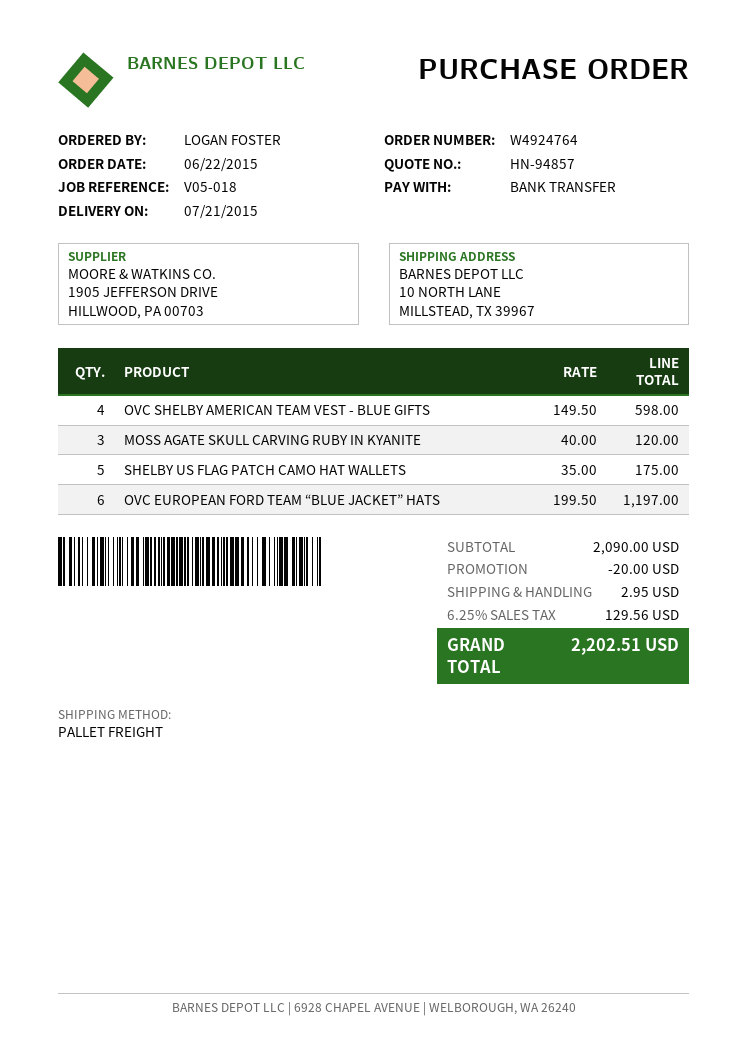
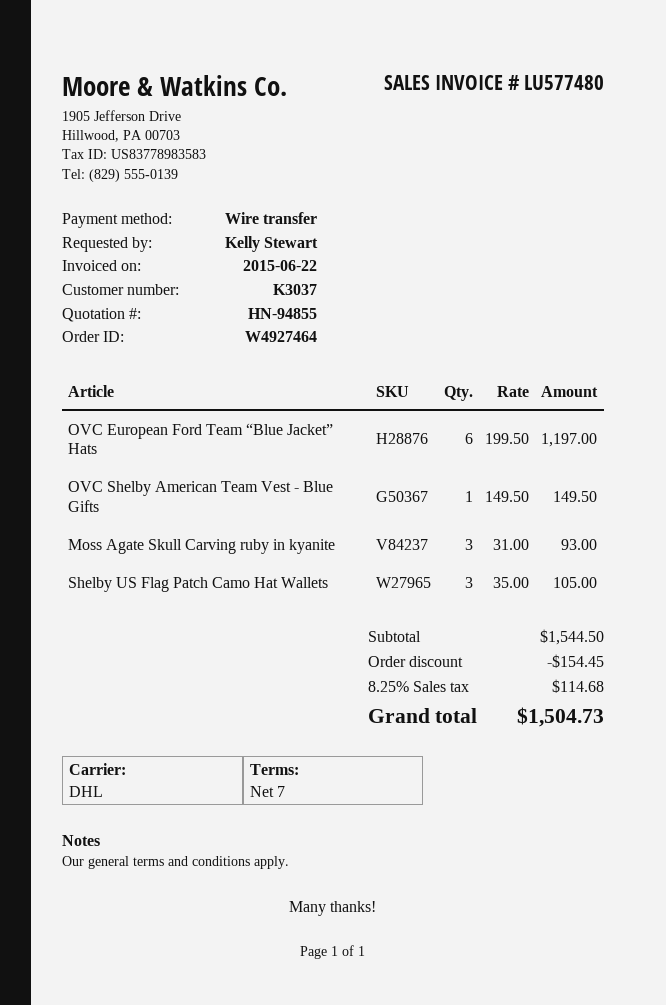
quote number: HN-94857 -> HN-94855
order number: W4924764 -> W4927464
ordered by: LOGAN FOSTER -> Kelly Stewart
shipping method: pallet freight -> DHL
OVC SHELBY AMERICAN TEAM VEST - BLUE GIFTS: 4 x 149.50 = 598.00 -> 1 x 149.50 = 149.50
MOSS AGATE SKULL CARVING RUBY IN KYANITE: 3 x 40.00 = 120.00 -> 3 x 31.00 = 93.00
SHELBY US FLAG PATCH CAMO HAT WALLETS: 5 x 35.00 = 175.00 -> 3 x 35.00 = 105.00
subtotal: 2090.00 -> 1544.50
discount: 20.00 -> 154.45
shipping: 2.95 -> none
tax: 6.25% = 129.56 -> 8.25% = 114.68
total: 2202.51 -> 1504.73

